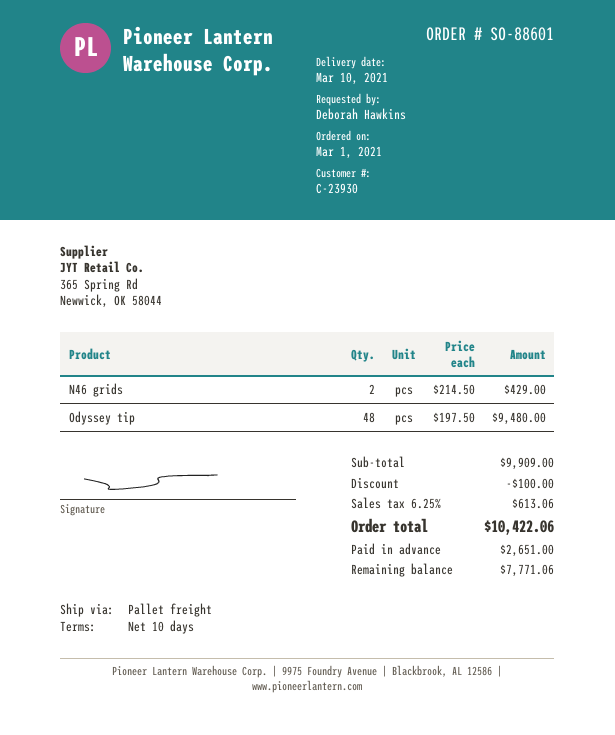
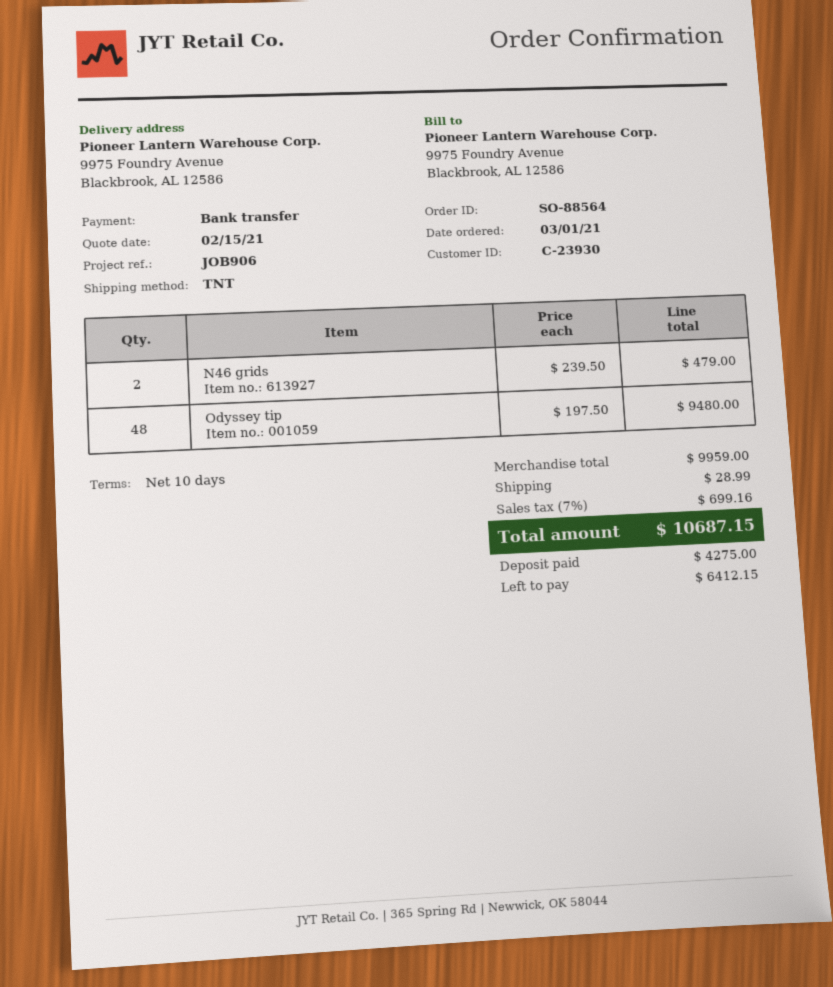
order number: SO-88601 -> SO-88564
shipping method: pallet freight -> TNT
N46 grids: 2 x 214.50 = 429.00 -> 2 x 239.50 = 479.00
subtotal: 9909.00 -> 9959.00
discount: 100.00 -> none
shipping: none -> 28.99
tax: 6.25% = 613.06 -> 7% = 699.16
total: 10422.06 -> 10687.15
deposit: 2651.00 -> 4275.00
balance: 7771.06 -> 6412.15

